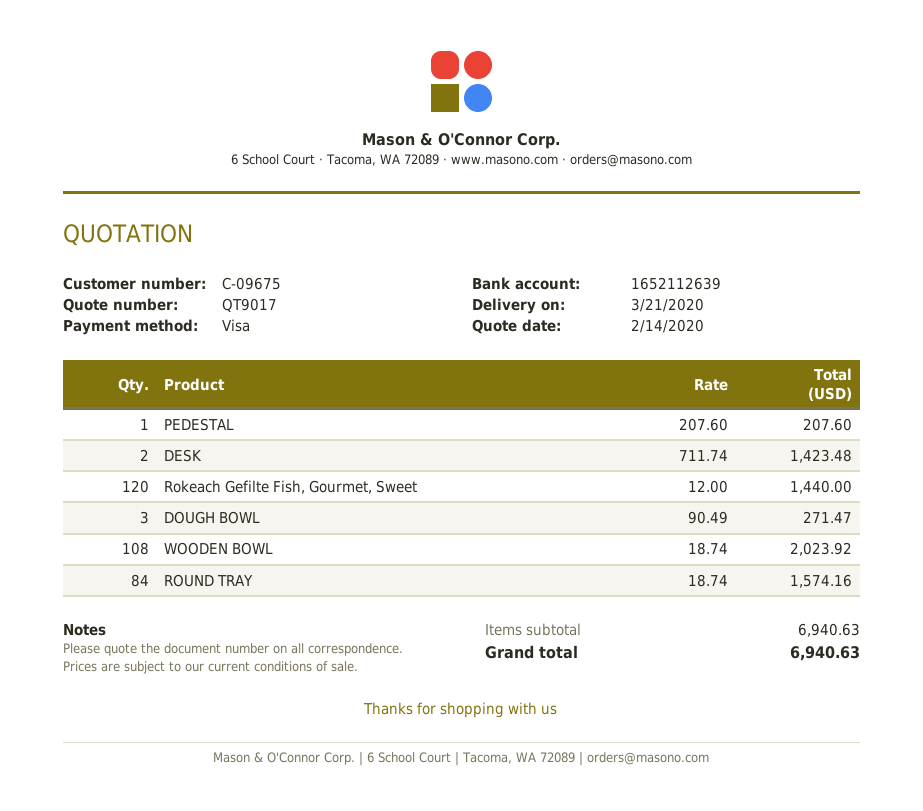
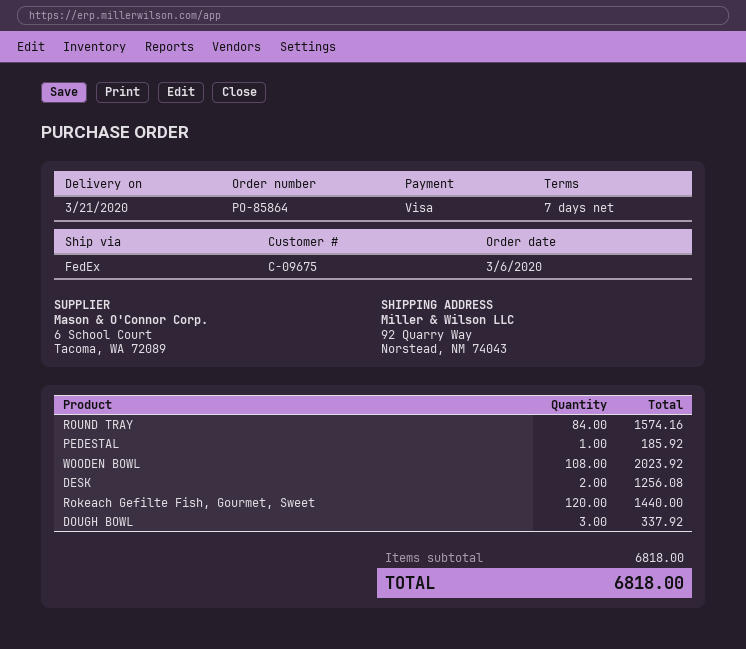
PEDESTAL: 1 for 207.60 -> 1 for 185.92
DESK: 2 for 1423.48 -> 2 for 1256.08
DOUGH BOWL: 3 for 271.47 -> 3 for 337.92
subtotal: 6940.63 -> 6818.00
total: 6940.63 -> 6818.00

